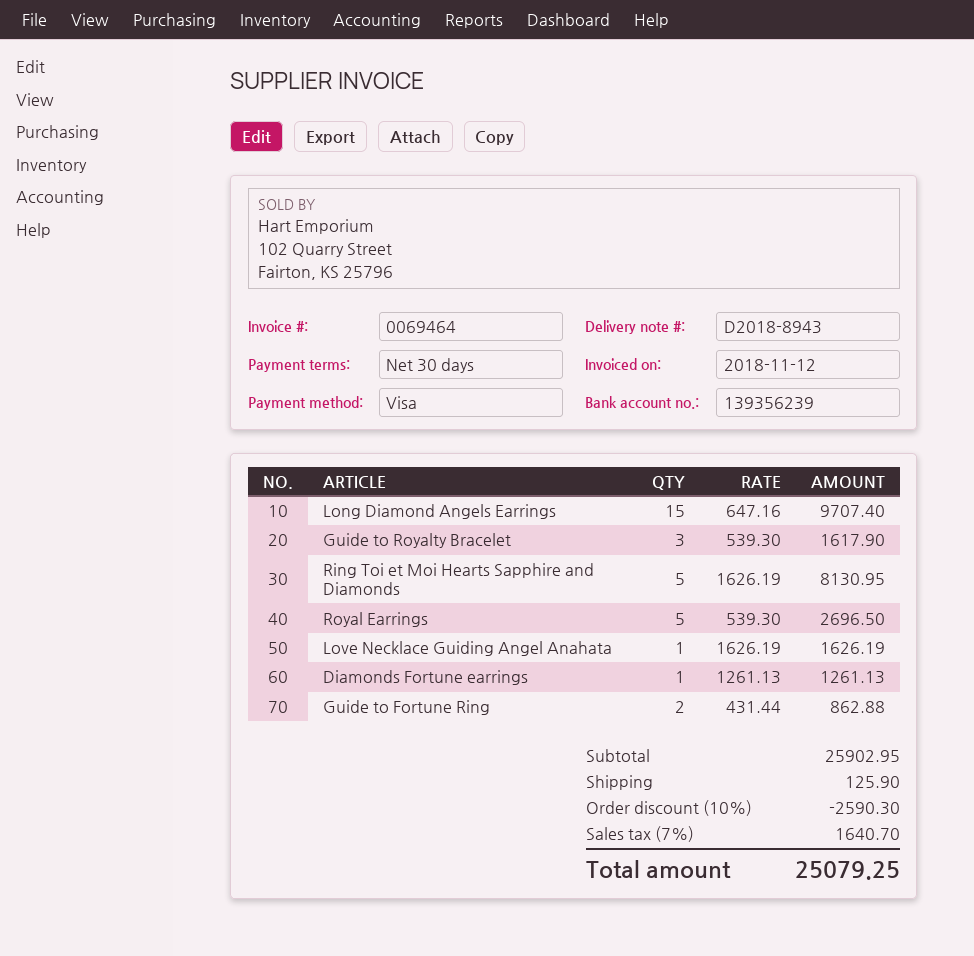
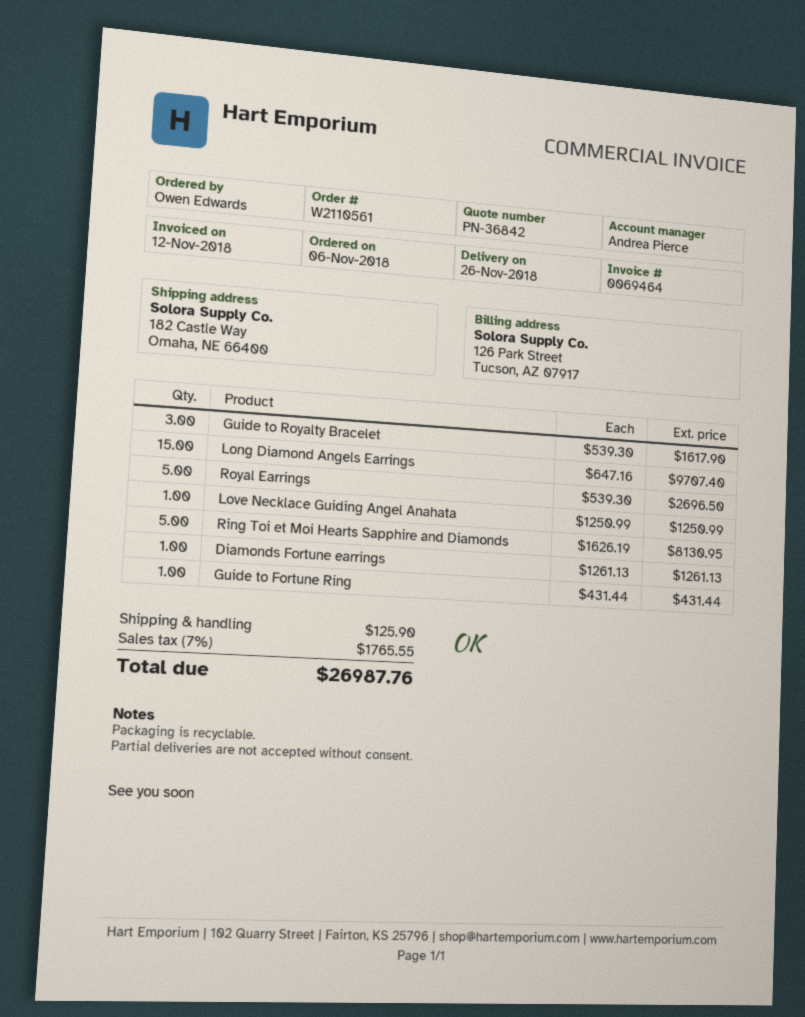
Love Necklace Guiding Angel Anahata: 1 x 1626.19 = 1626.19 -> 1 x 1250.99 = 1250.99
Guide to Fortune Ring: 2 x 431.44 = 862.88 -> 1 x 431.44 = 431.44
discount: 10% = 2590.30 -> none
tax: 7% = 1640.70 -> 7% = 1765.55
total: 25079.25 -> 26987.76

